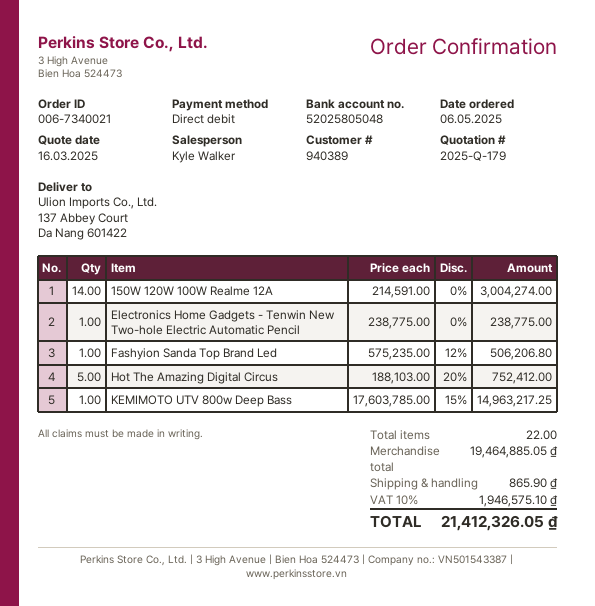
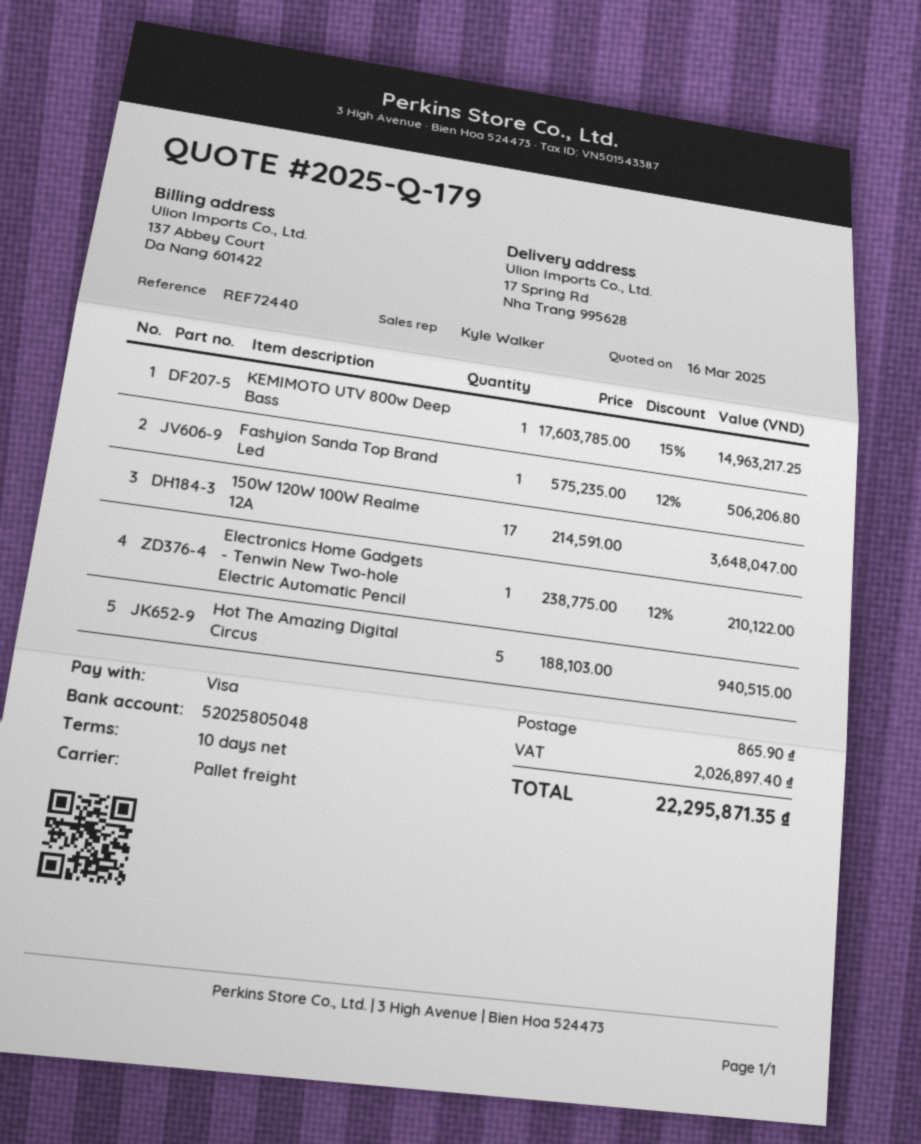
payment method: direct debit -> Visa
ship to: 137 Abbey Court, Da Nang 601422 -> 17 Spring Rd, Nha Trang 995628
150W 120W 100W Realme 12A: 14 x 214591.00 = 3004274.00 -> 17 x 214591.00 = 3648047.00
Electronics Home Gadgets - Tenwin New Two-hole Electric Automatic Pencil: 1 x 238775.00 = 238775.00 -> 1 x 238775.00 - 12% = 210122.00
Hot The Amazing Digital Circus: 5 x 188103.00 - 20% = 752412.00 -> 5 x 188103.00 = 940515.00
tax: 1946575.10 -> 2026897.40
total: 21412326.05 -> 22295871.35

